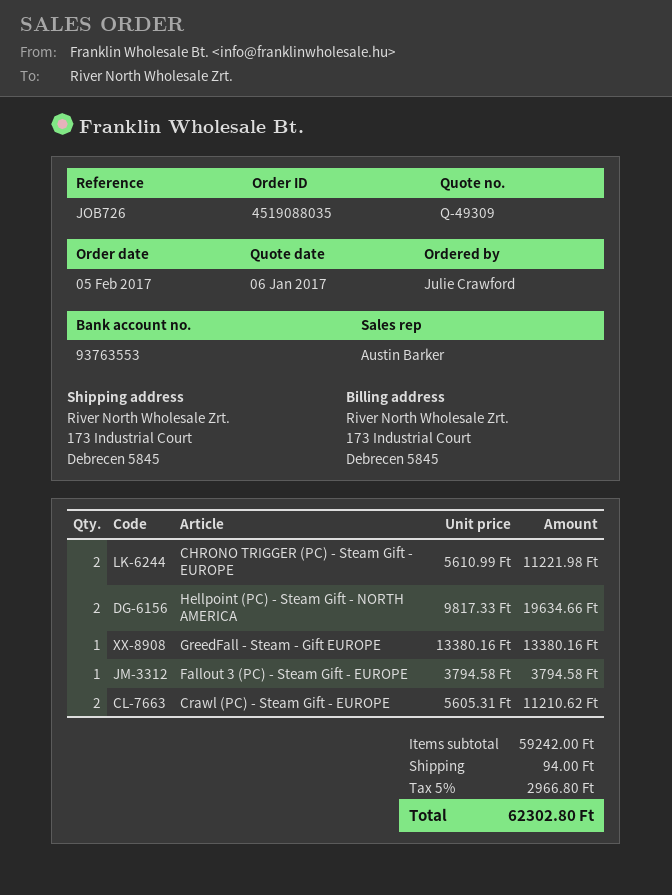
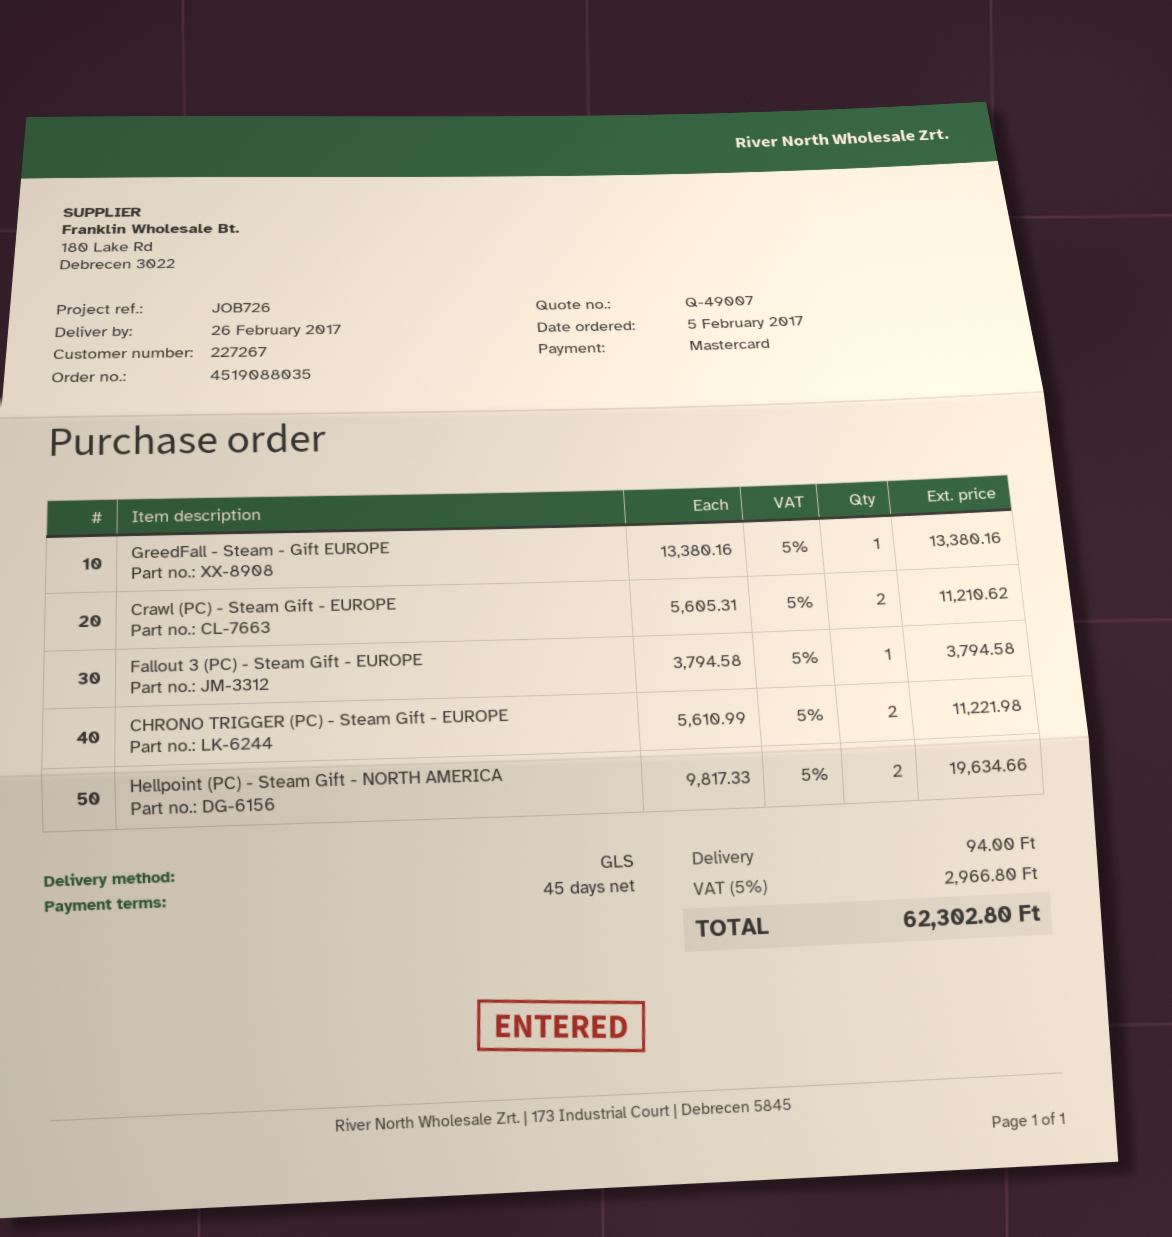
quote number: Q-49309 -> Q-49007

